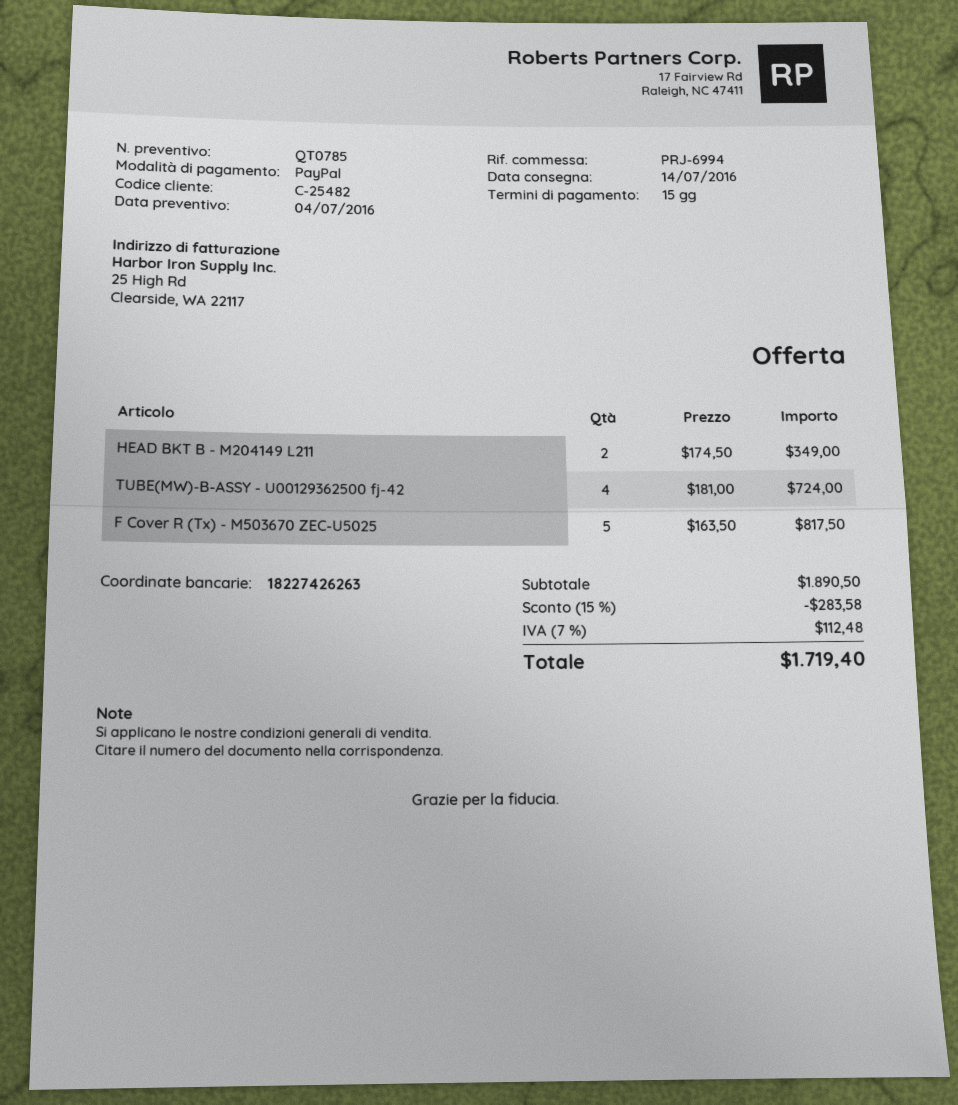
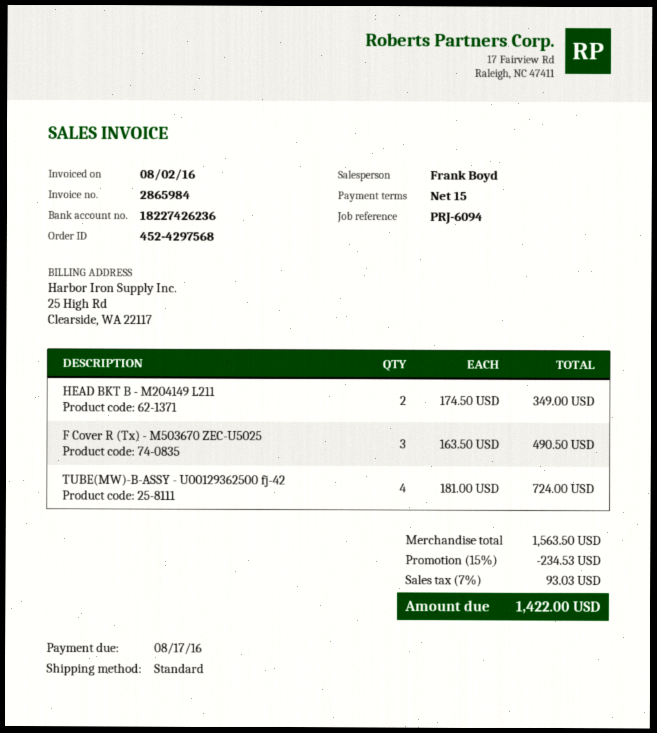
reference: PRJ-6994 -> PRJ-6094
bank account: 18227426263 -> 18227426236
F Cover R (Tx) - M503670 ZEC-U5025: 5 x 163.50 = 817.50 -> 3 x 163.50 = 490.50
subtotal: 1890.50 -> 1563.50
discount: 15% = 283.58 -> 15% = 234.53
tax: 7% = 112.48 -> 7% = 93.03
total: 1719.40 -> 1422.00

